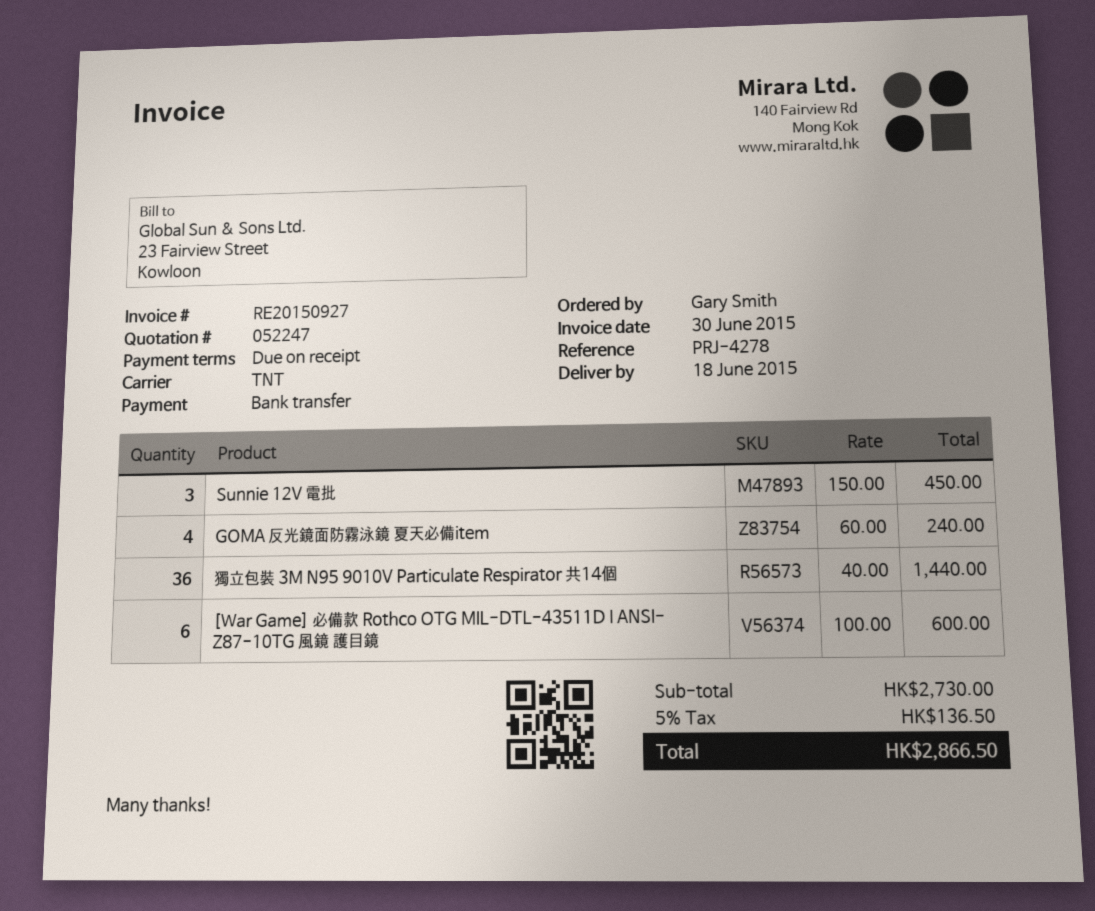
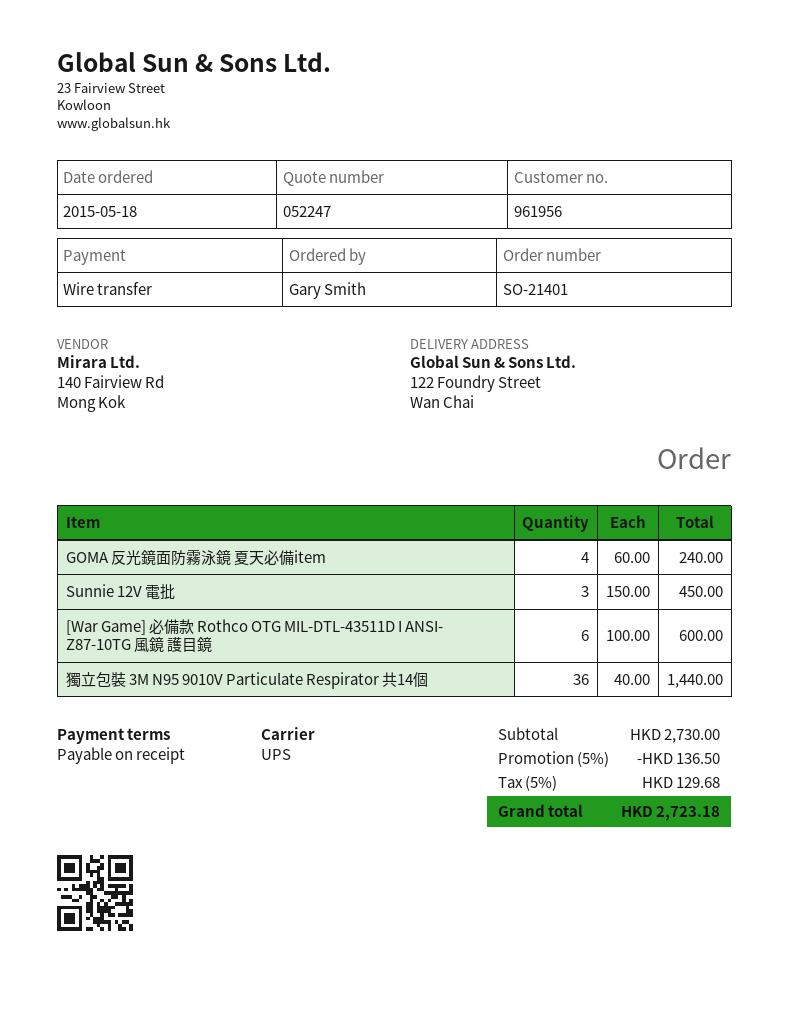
shipping method: TNT -> UPS
discount: none -> 5% = 136.50
tax: 5% = 136.50 -> 5% = 129.68
total: 2866.50 -> 2723.18

